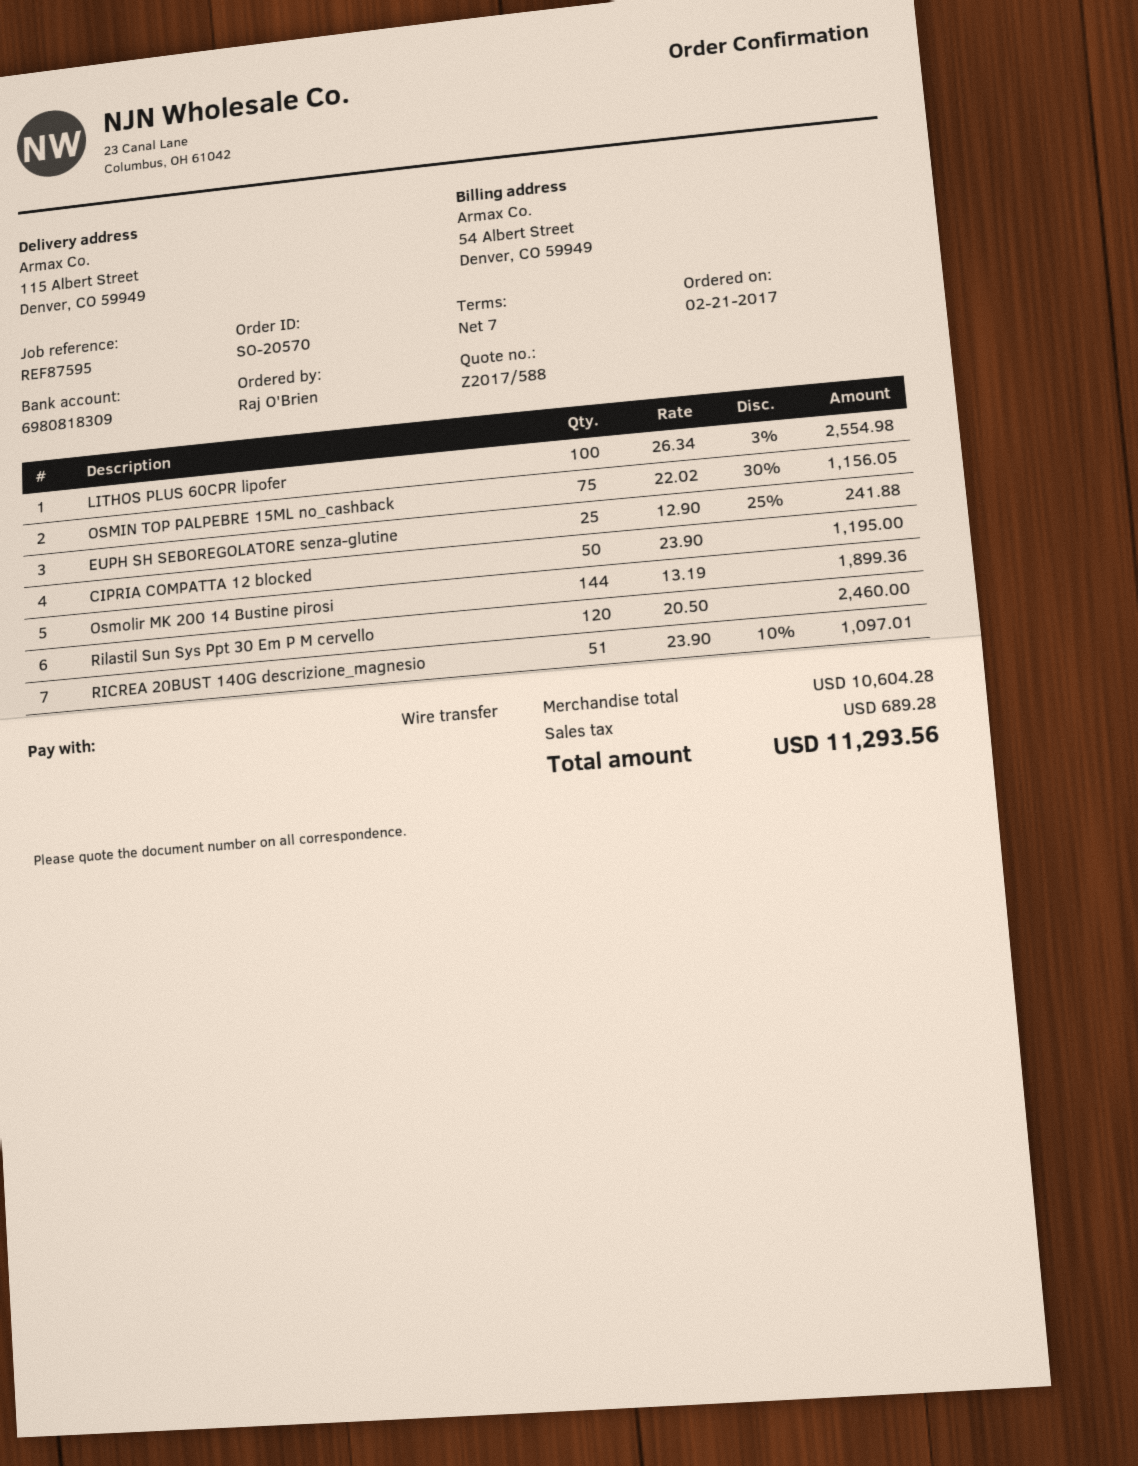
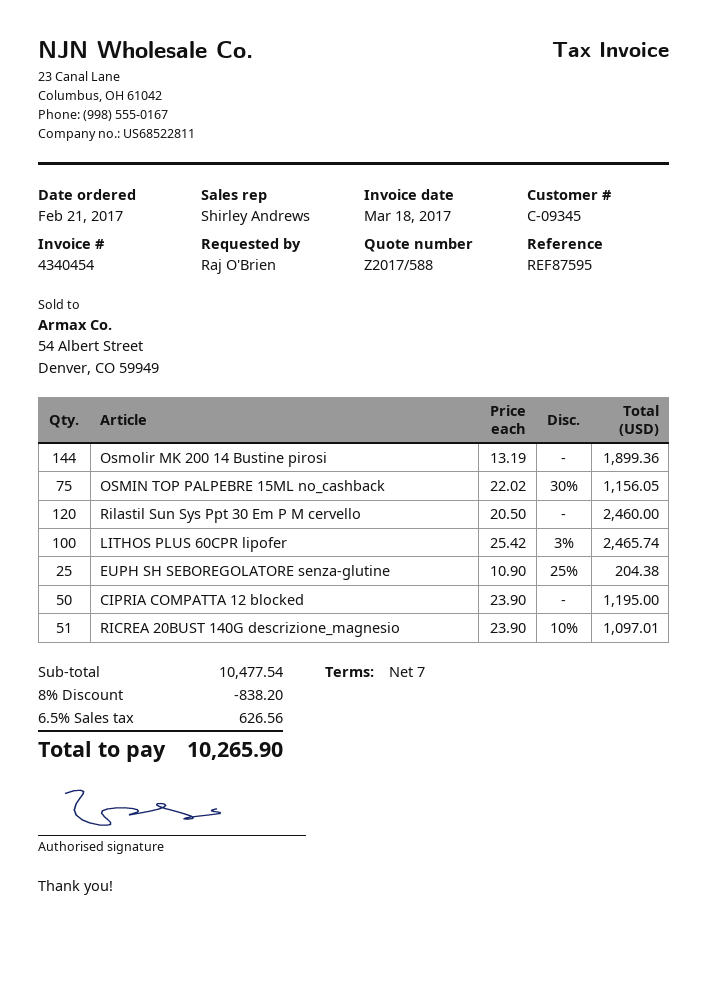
LITHOS PLUS 60CPR lipofer: 100 x 26.34 - 3% = 2554.98 -> 100 x 25.42 - 3% = 2465.74
EUPH SH SEBOREGOLATORE senza-glutine: 25 x 12.90 - 25% = 241.88 -> 25 x 10.90 - 25% = 204.38
subtotal: 10604.28 -> 10477.54
discount: none -> 8% = 838.20
tax: 689.28 -> 626.56
total: 11293.56 -> 10265.90

